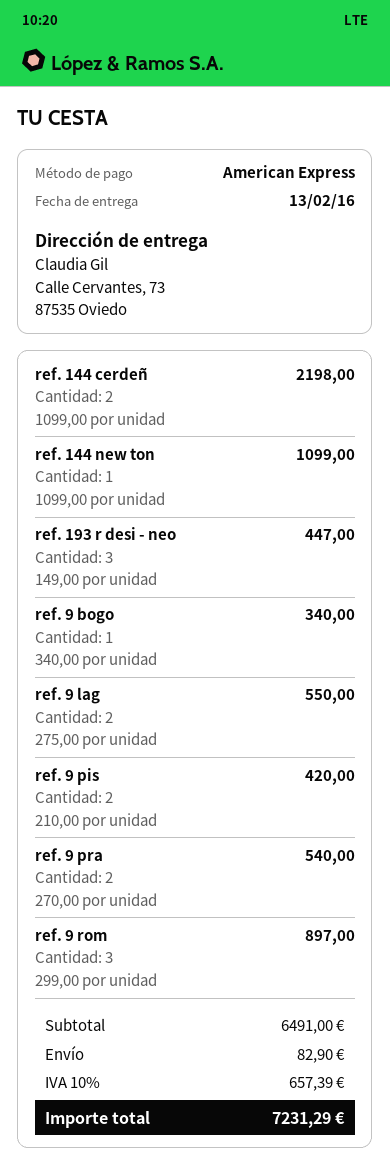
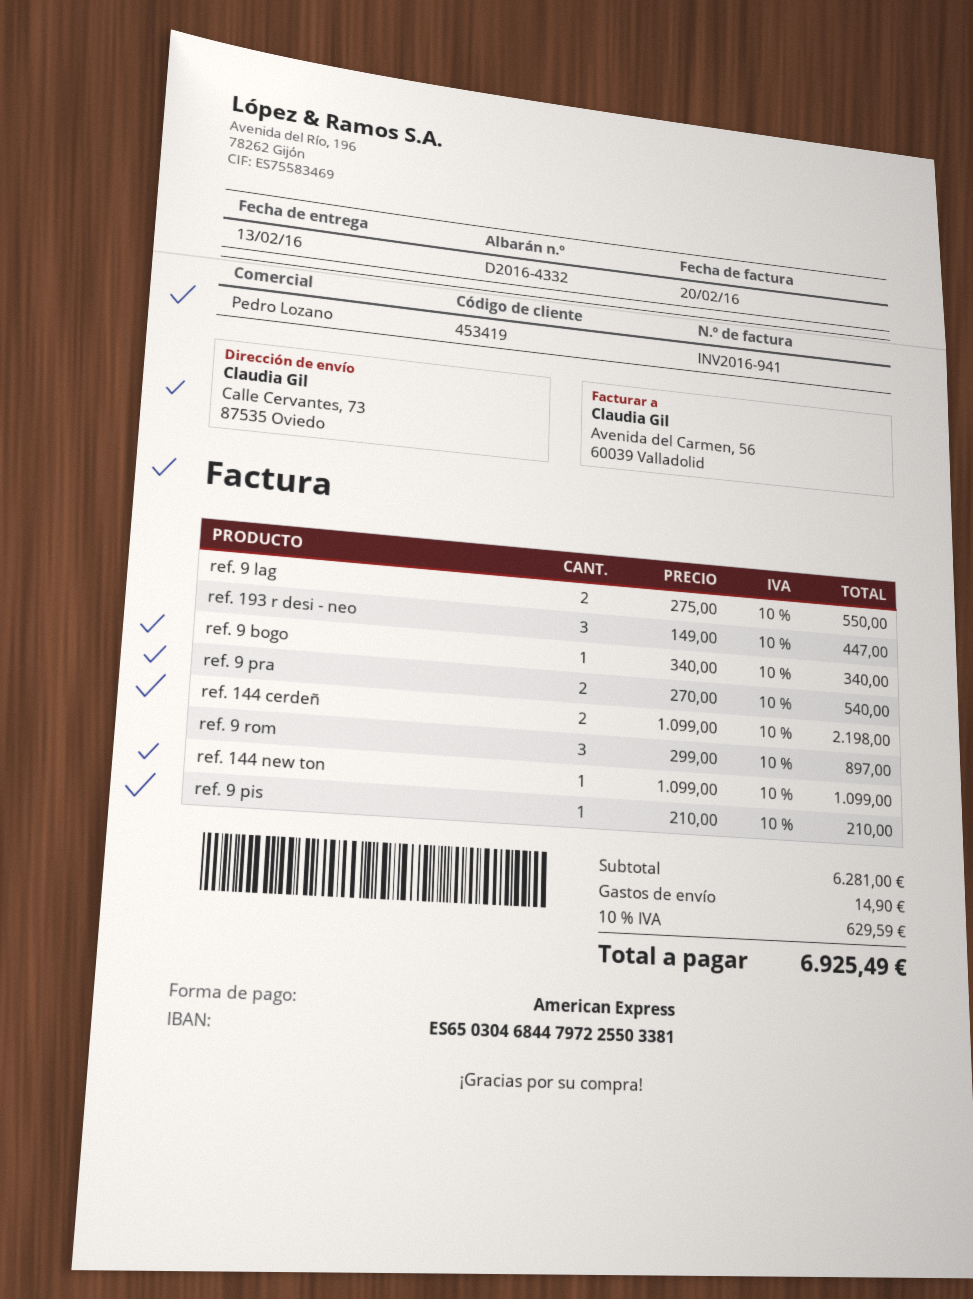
ref. 9 pis: 2 x 210.00 = 420.00 -> 1 x 210.00 = 210.00
subtotal: 6491.00 -> 6281.00
shipping: 82.90 -> 14.90
tax: 10% = 657.39 -> 10% = 629.59
total: 7231.29 -> 6925.49

